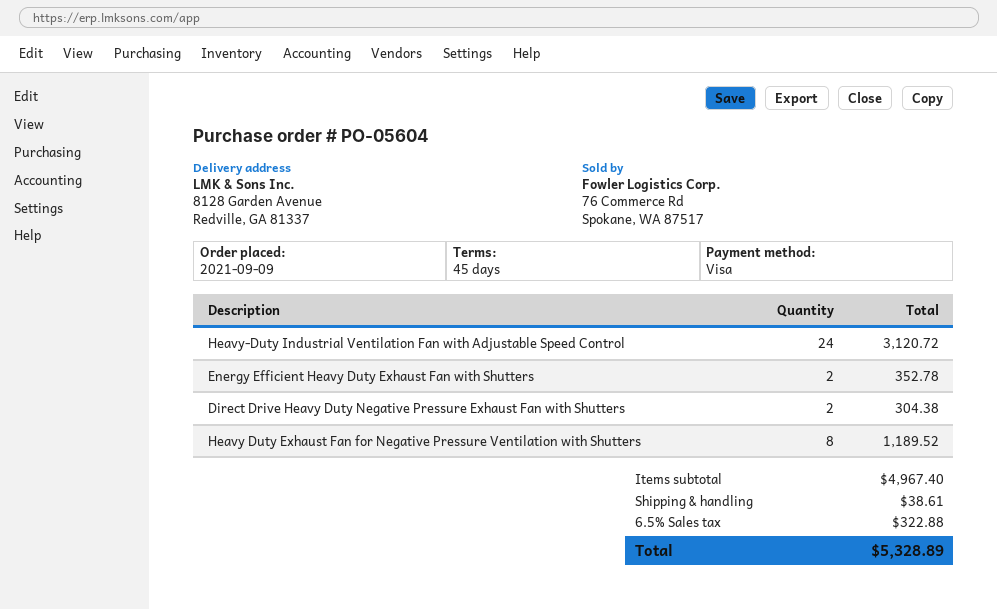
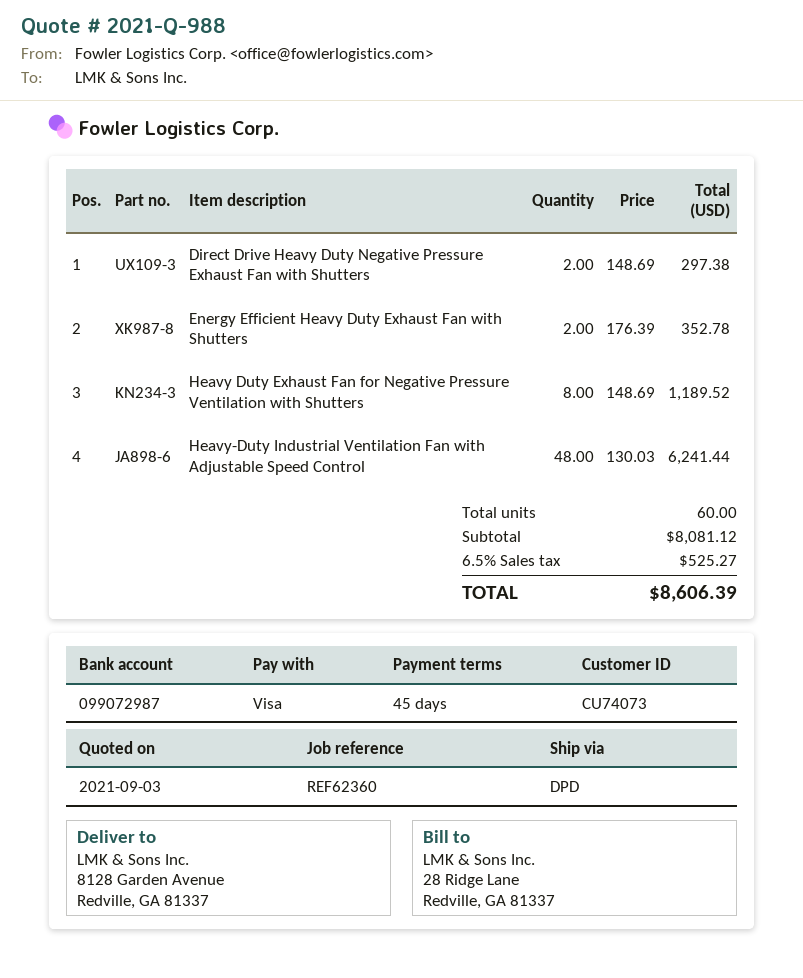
Heavy-Duty Industrial Ventilation Fan with Adjustable Speed Control: 24 for 3120.72 -> 48 for 6241.44
Direct Drive Heavy Duty Negative Pressure Exhaust Fan with Shutters: 2 for 304.38 -> 2 for 297.38
subtotal: 4967.40 -> 8081.12
shipping: 38.61 -> none
tax: 6.5% = 322.88 -> 6.5% = 525.27
total: 5328.89 -> 8606.39

